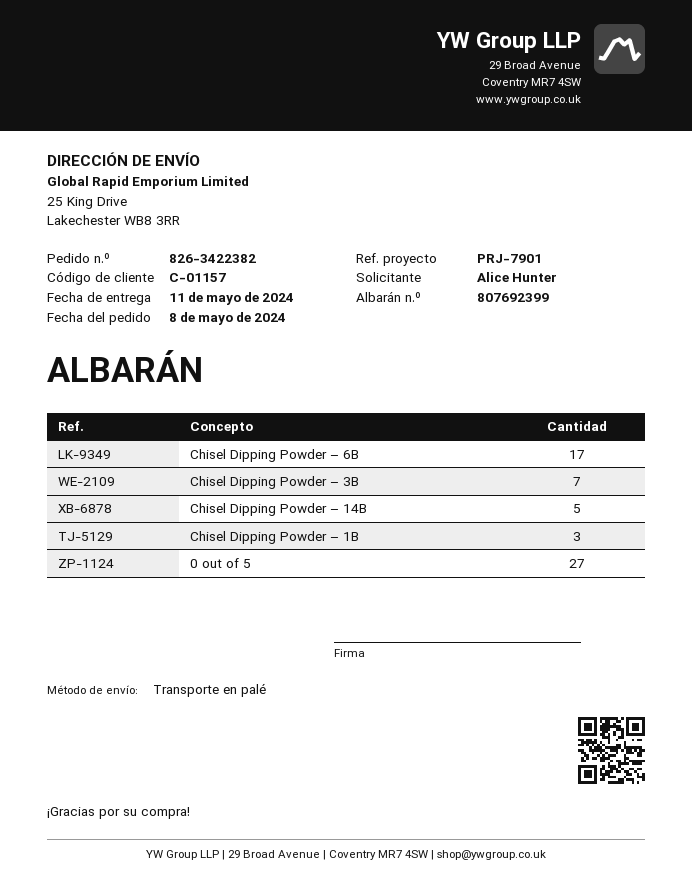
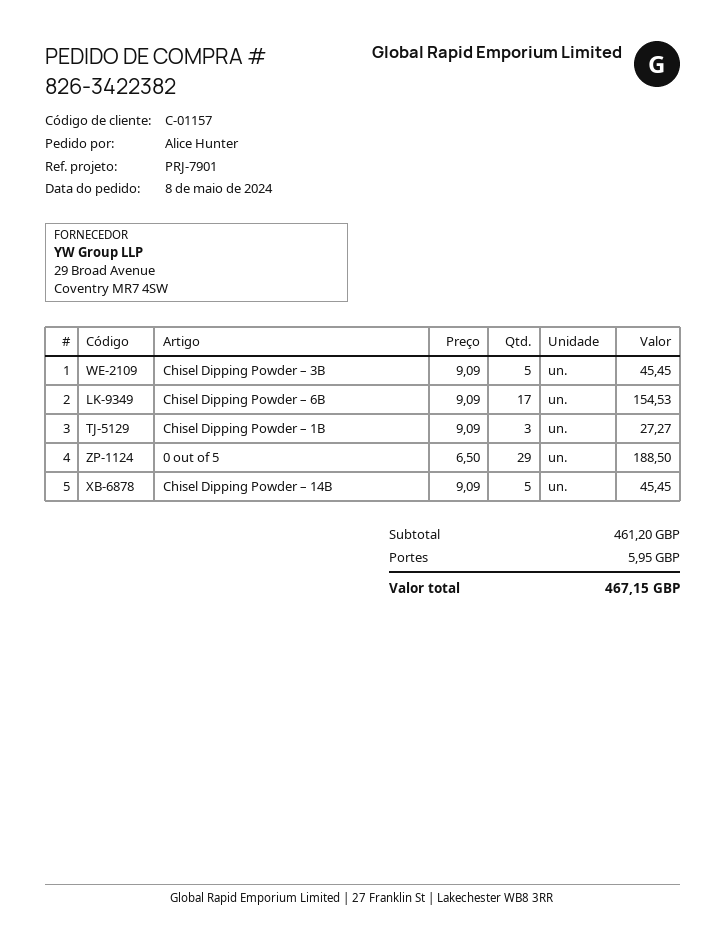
Chisel Dipping Powder – 3B: 7 -> 5
0 out of 5: 27 -> 29

